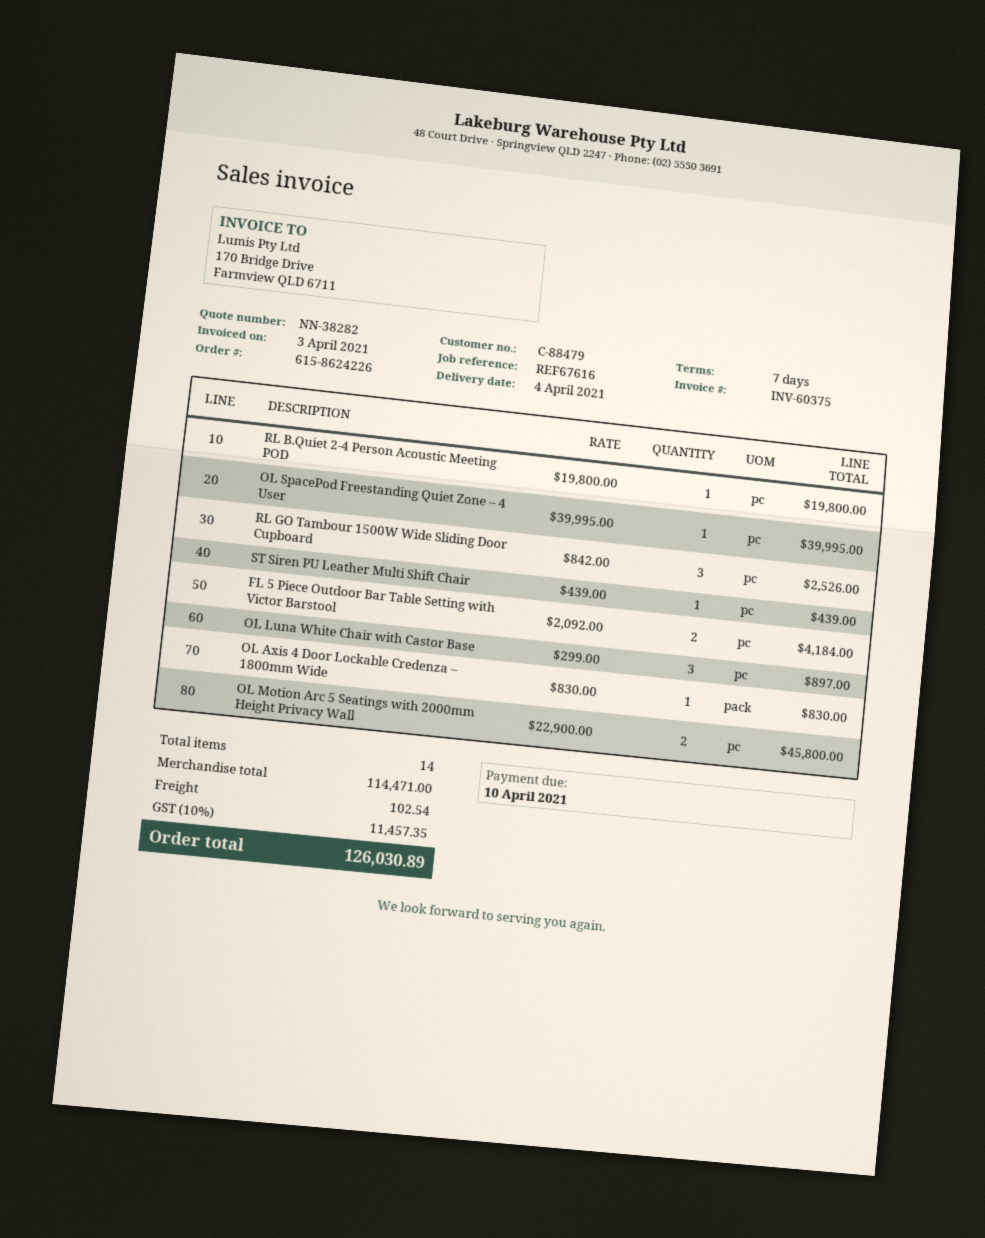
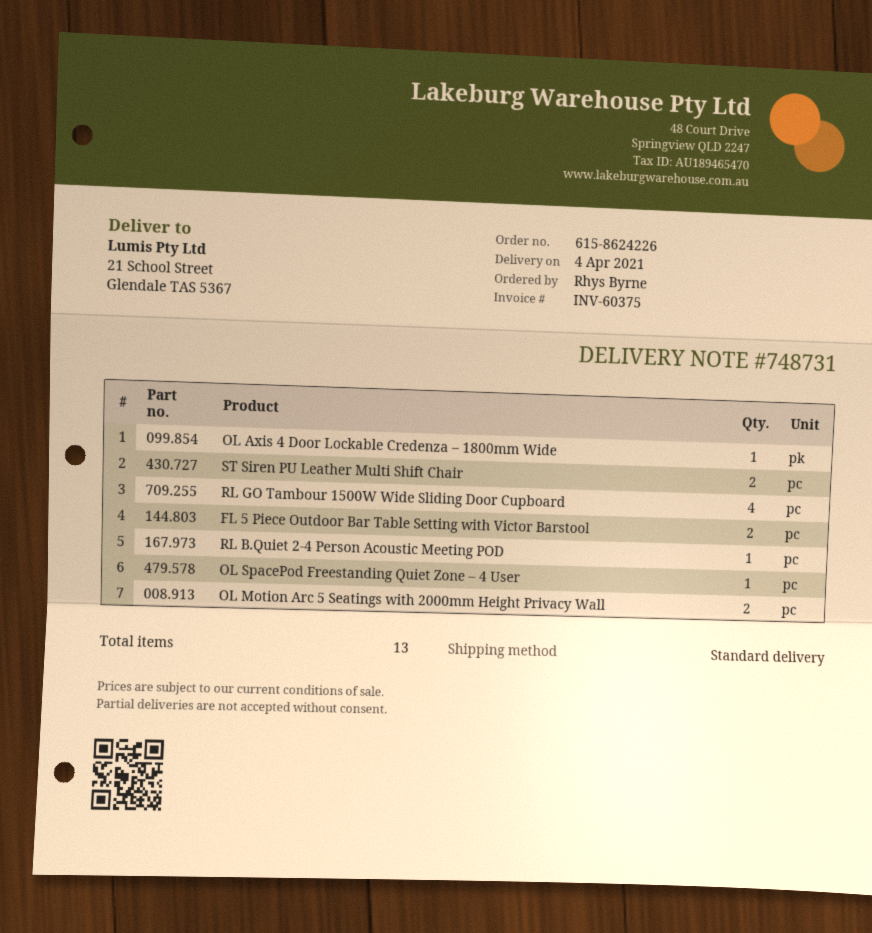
RL GO Tambour 1500W Wide Sliding Door Cupboard: 3 -> 4
ST Siren PU Leather Multi Shift Chair: 1 -> 2
OL Luna White Chair with Castor Base: 3 -> none
total quantity: 14 -> 13

